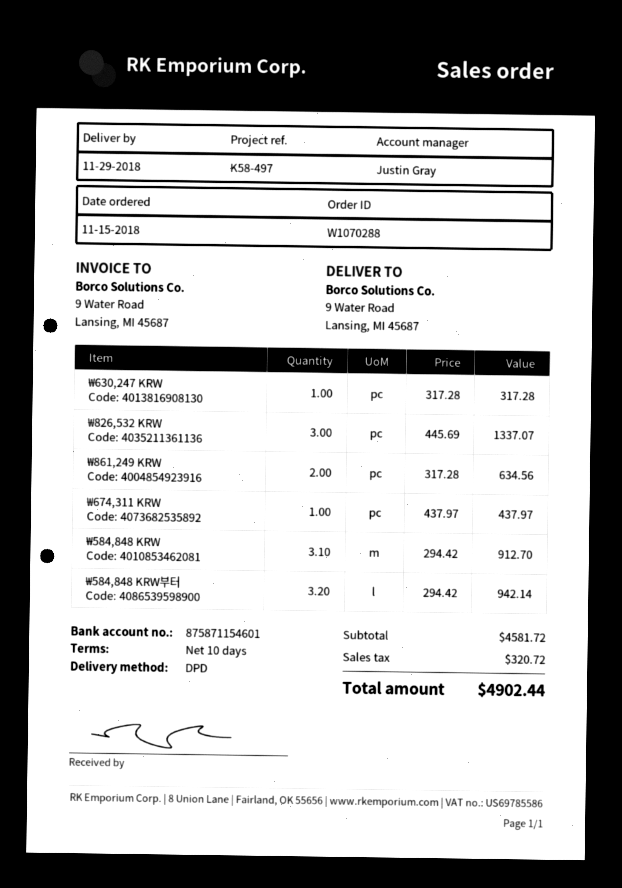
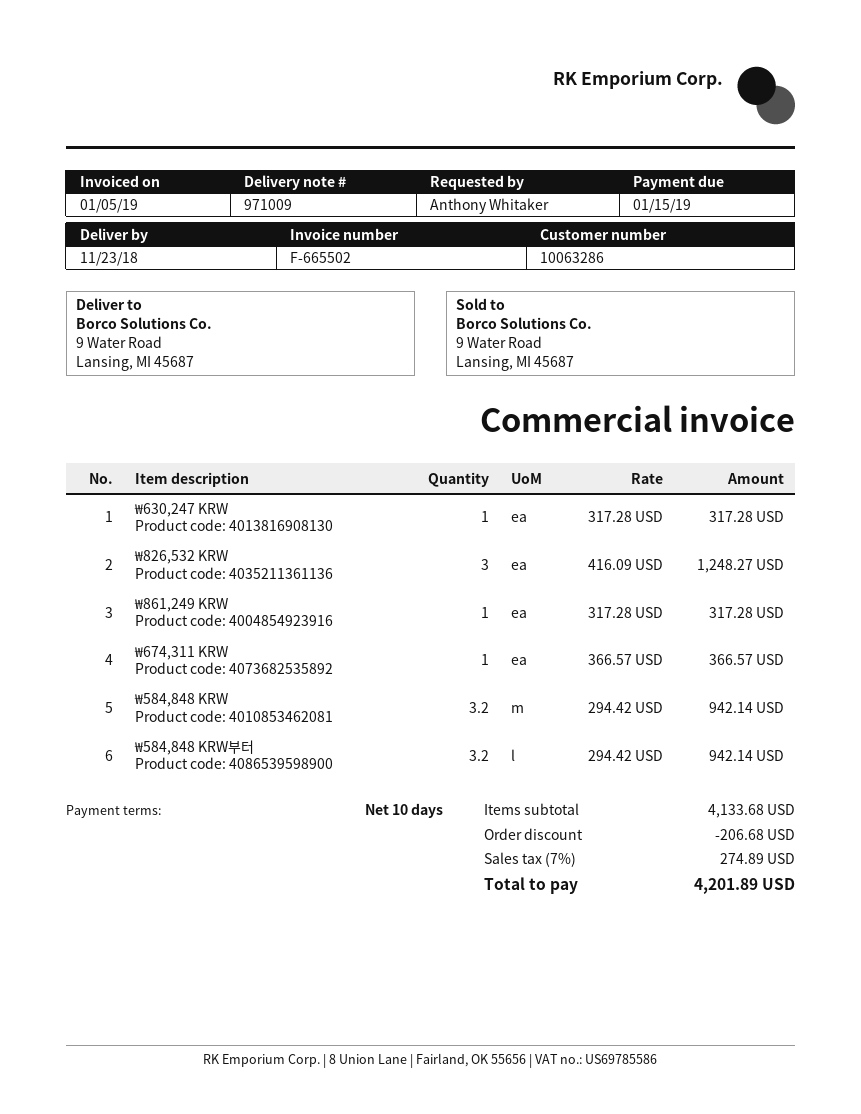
delivery date: 2018-11-29 -> 2018-11-23
₩826,532 KRW: 3 x 445.69 = 1337.07 -> 3 x 416.09 = 1248.27
₩861,249 KRW: 2 x 317.28 = 634.56 -> 1 x 317.28 = 317.28
₩674,311 KRW: 1 x 437.97 = 437.97 -> 1 x 366.57 = 366.57
₩584,848 KRW: 3.1 x 294.42 = 912.70 -> 3.2 x 294.42 = 942.14
subtotal: 4581.72 -> 4133.68
discount: none -> 206.68
tax: 320.72 -> 274.89
total: 4902.44 -> 4201.89

